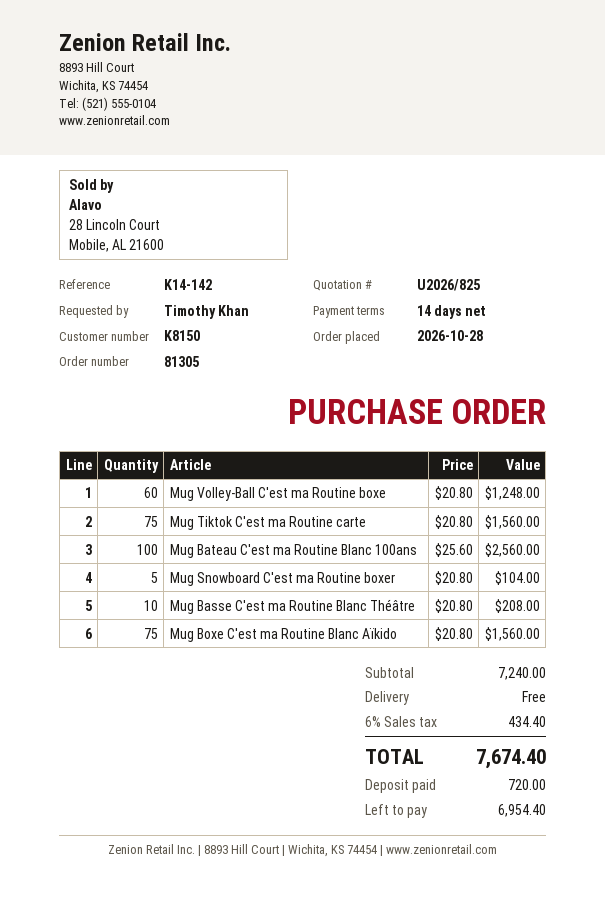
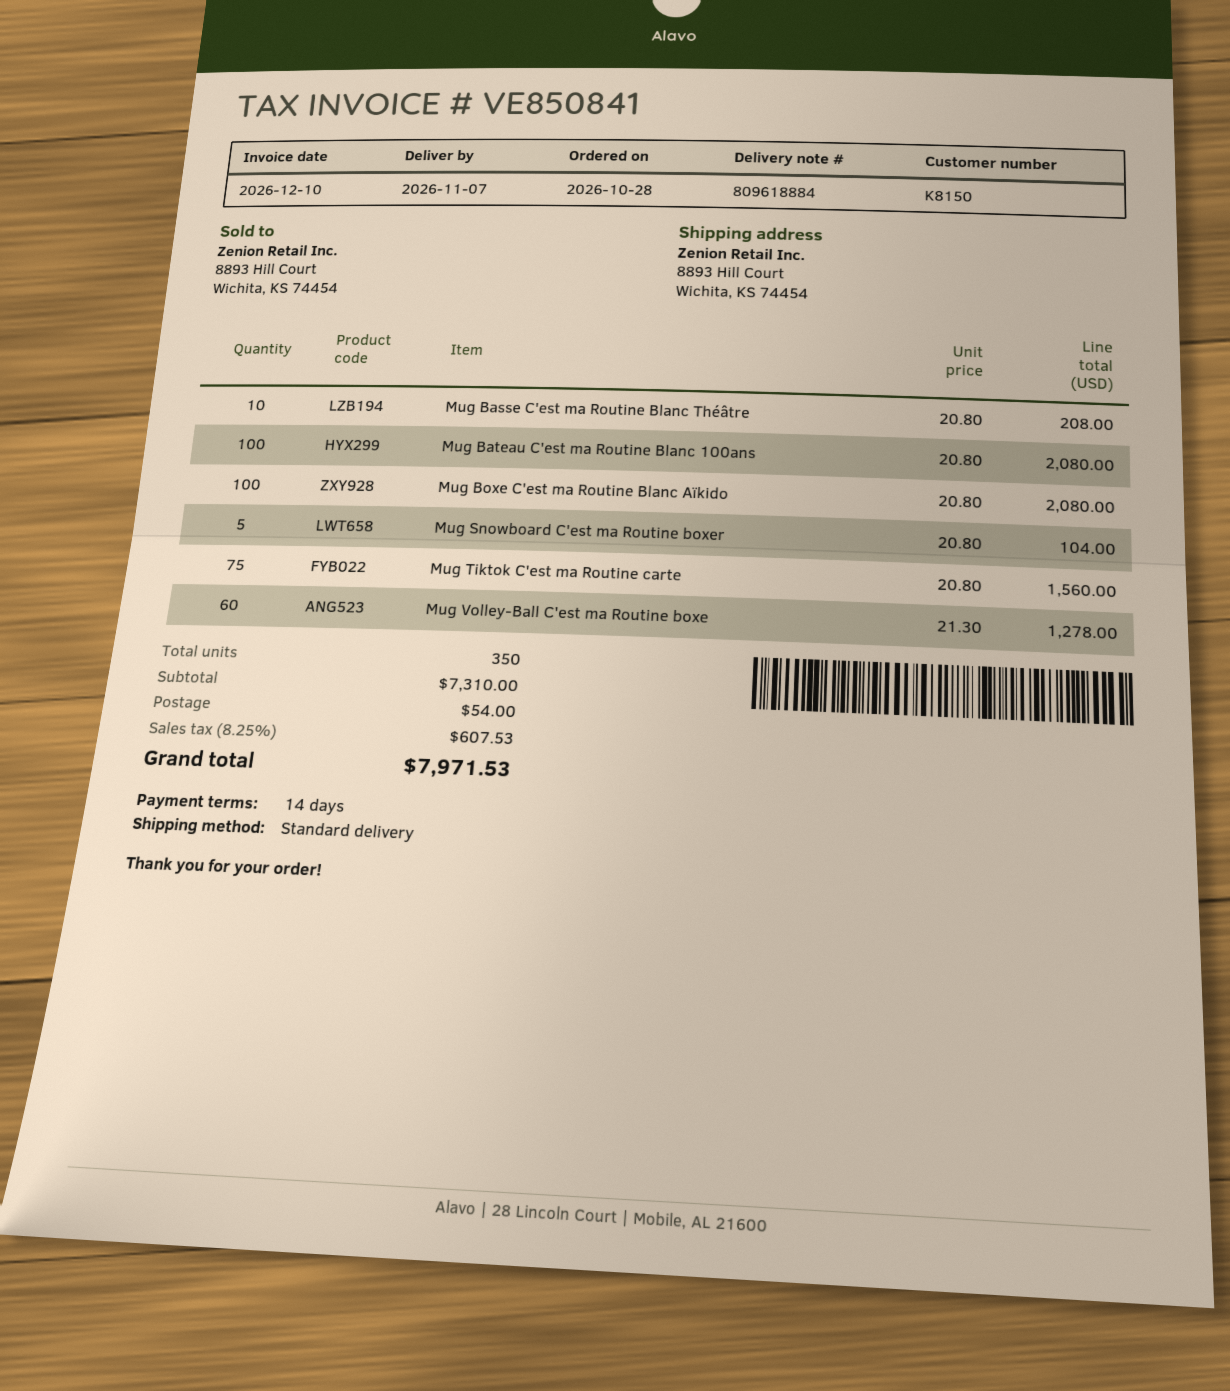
Mug Volley-Ball C'est ma Routine boxe: 60 x 20.80 = 1248.00 -> 60 x 21.30 = 1278.00
Mug Bateau C'est ma Routine Blanc 100ans: 100 x 25.60 = 2560.00 -> 100 x 20.80 = 2080.00
Mug Boxe C'est ma Routine Blanc Aïkido: 75 x 20.80 = 1560.00 -> 100 x 20.80 = 2080.00
subtotal: 7240.00 -> 7310.00
shipping: 0.00 -> 54.00
tax: 6% = 434.40 -> 8.25% = 607.53
total: 7674.40 -> 7971.53

